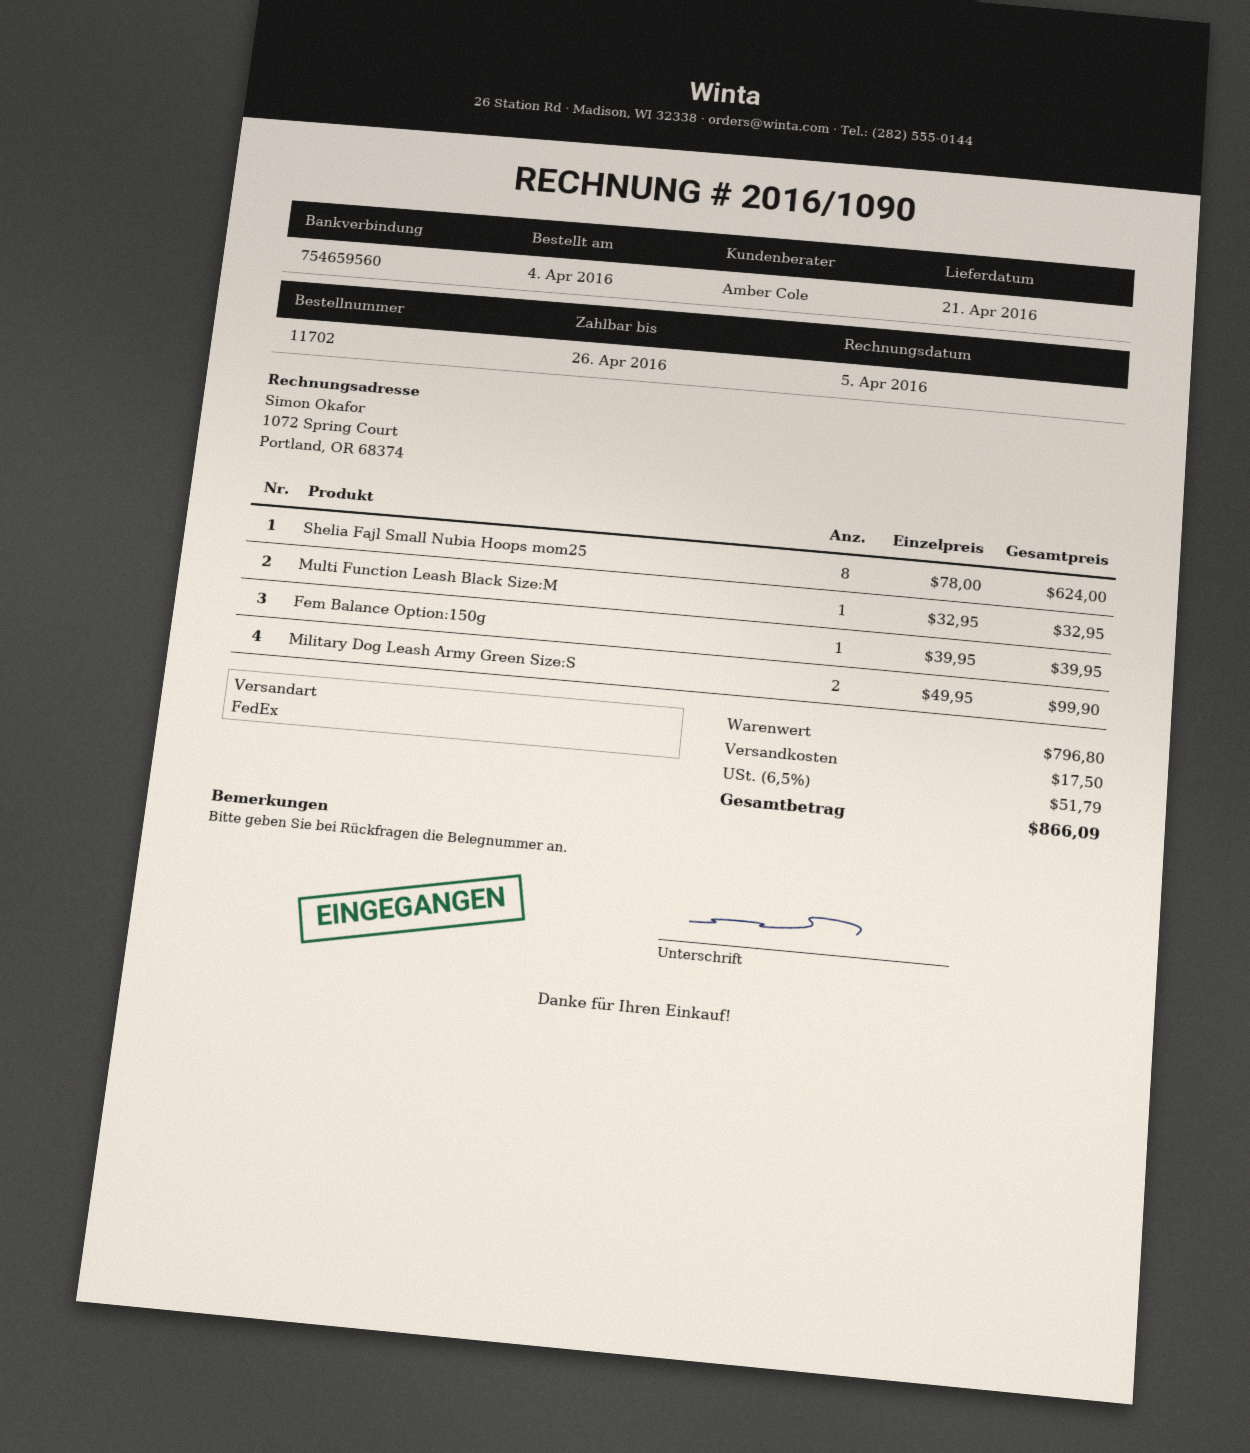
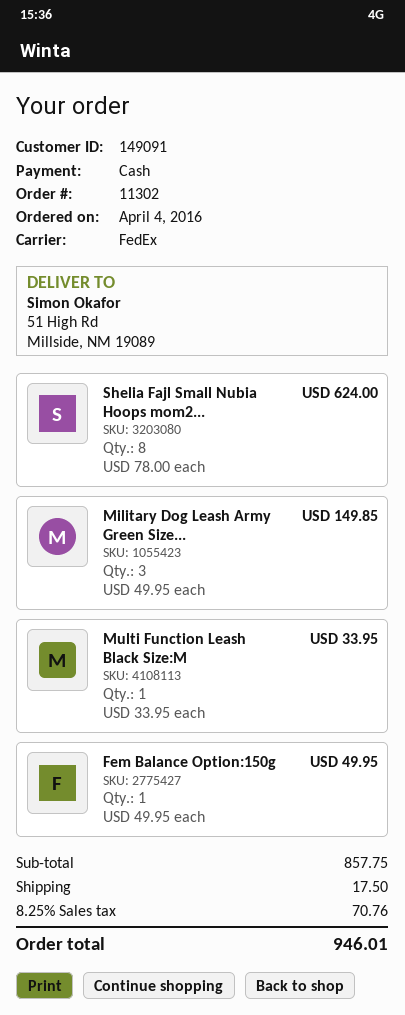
order number: 11702 -> 11302
Multi Function Leash Black Size:M: 1 x 32.95 = 32.95 -> 1 x 33.95 = 33.95
Fem Balance Option:150g: 1 x 39.95 = 39.95 -> 1 x 49.95 = 49.95
Military Dog Leash Army Green Size:S: 2 x 49.95 = 99.90 -> 3 x 49.95 = 149.85
subtotal: 796.80 -> 857.75
tax: 6.5% = 51.79 -> 8.25% = 70.76
total: 866.09 -> 946.01

